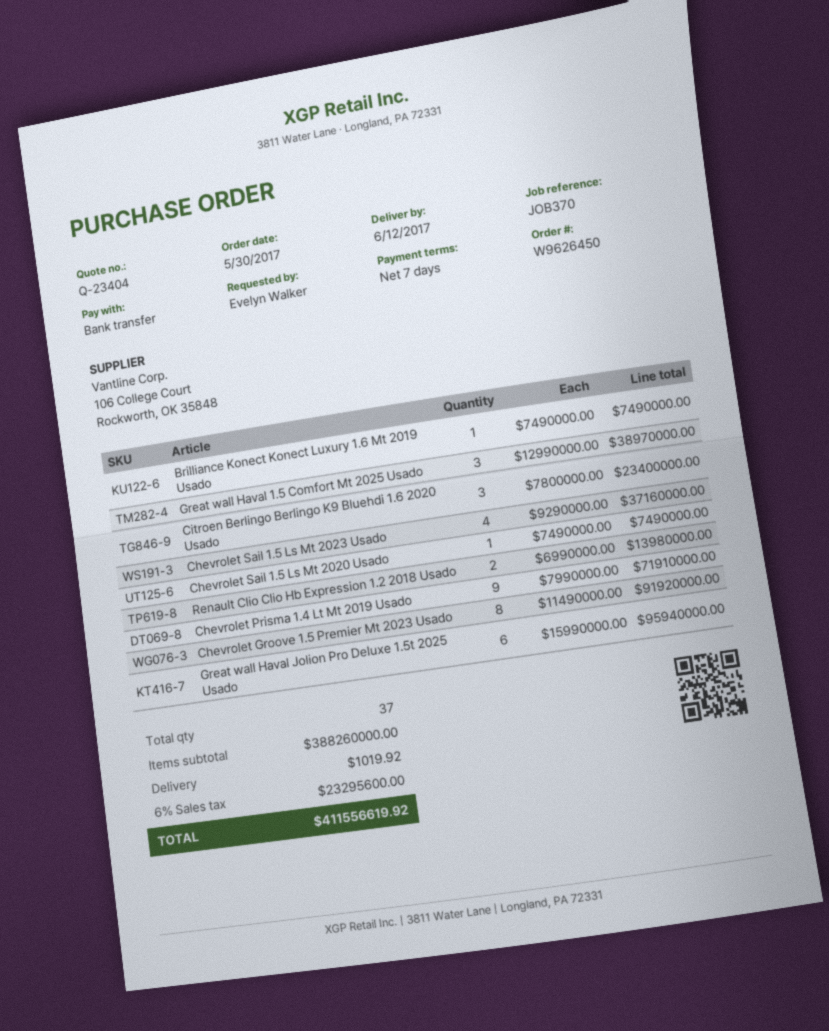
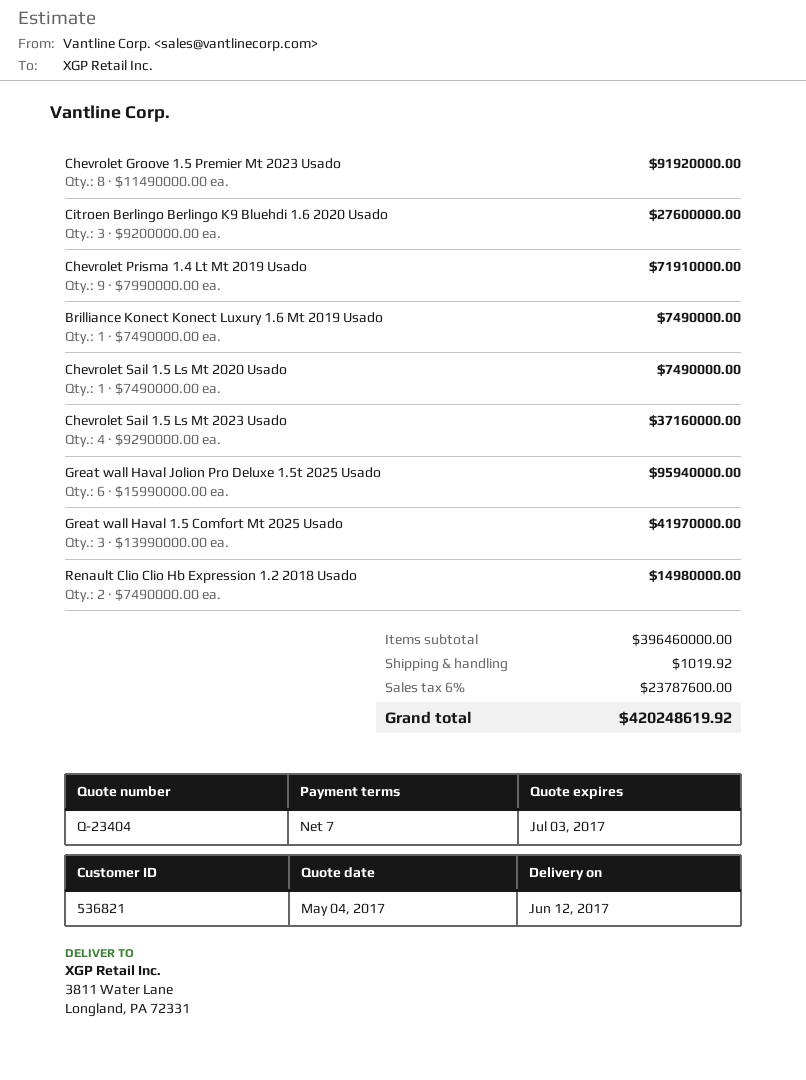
Great wall Haval 1.5 Comfort Mt 2025 Usado: 3 x 12990000.00 = 38970000.00 -> 3 x 13990000.00 = 41970000.00
Citroen Berlingo Berlingo K9 Bluehdi 1.6 2020 Usado: 3 x 7800000.00 = 23400000.00 -> 3 x 9200000.00 = 27600000.00
Renault Clio Clio Hb Expression 1.2 2018 Usado: 2 x 6990000.00 = 13980000.00 -> 2 x 7490000.00 = 14980000.00
subtotal: 388260000.00 -> 396460000.00
tax: 6% = 23295600.00 -> 6% = 23787600.00
total: 411556619.92 -> 420248619.92

